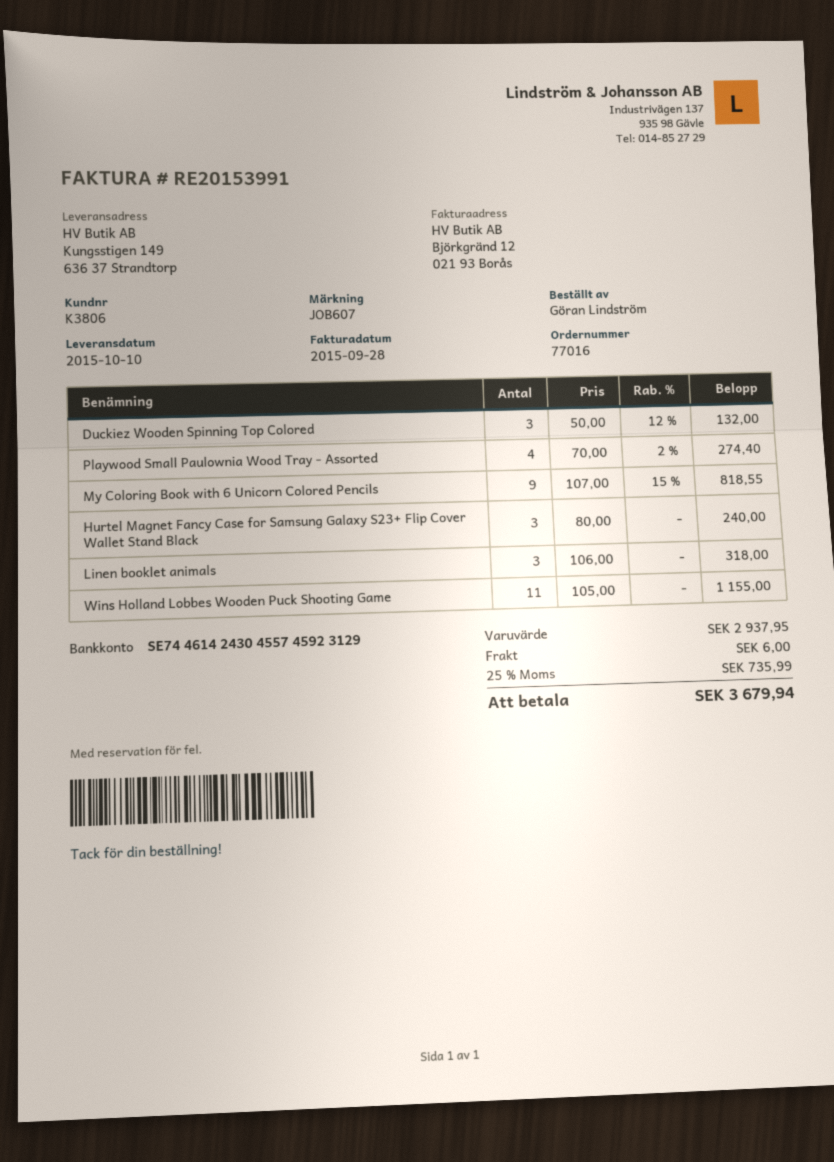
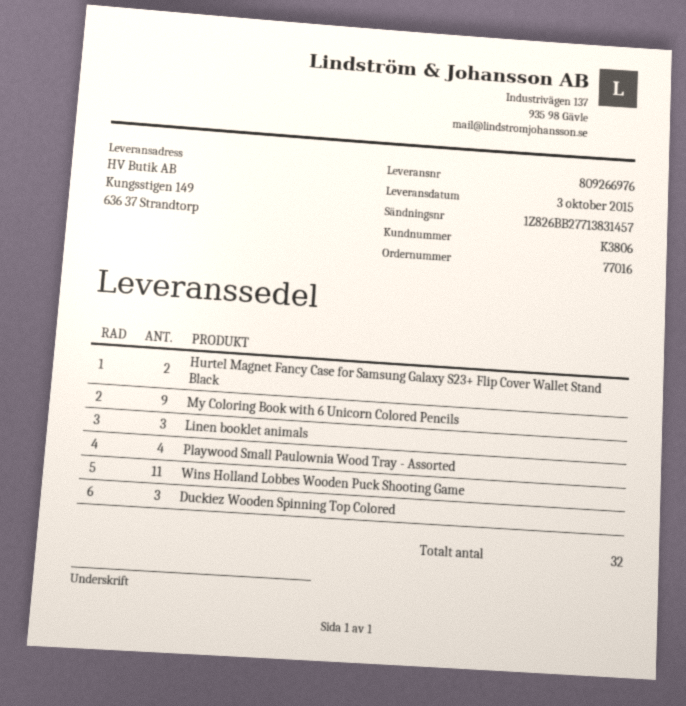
delivery date: 2015-10-10 -> 2015-10-03
Hurtel Magnet Fancy Case for Samsung Galaxy S23+ Flip Cover Wallet Stand Black: 3 -> 2

